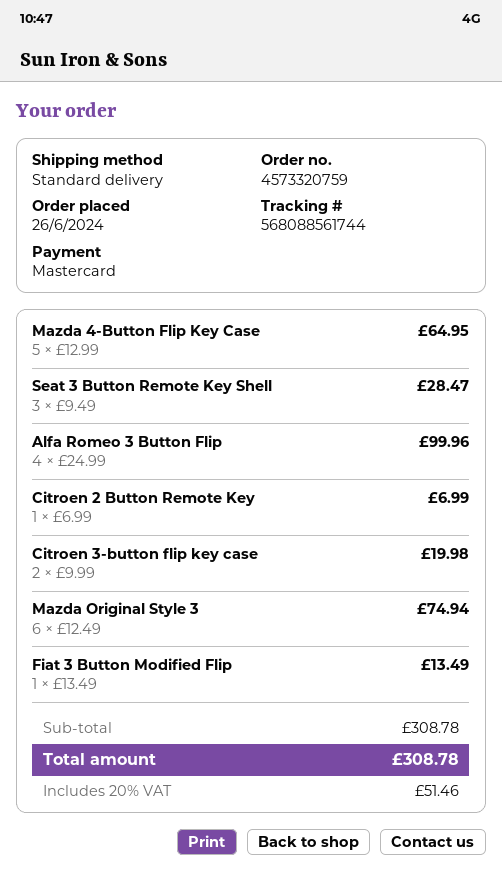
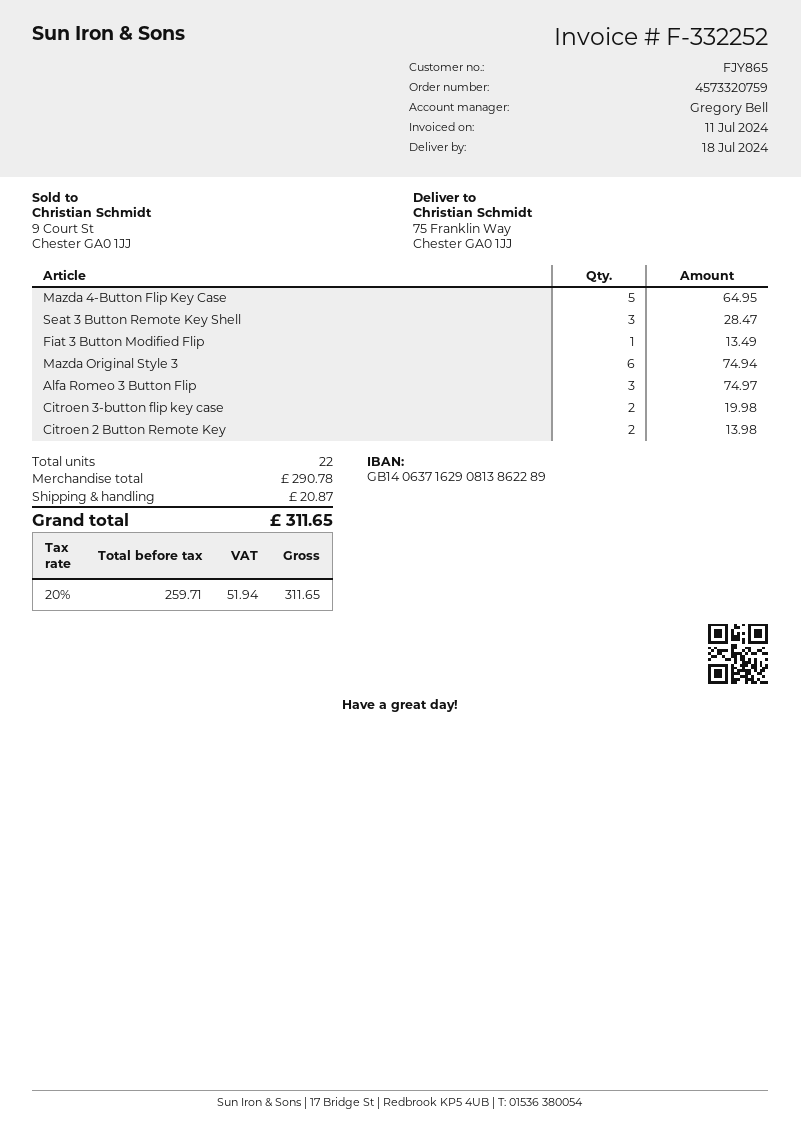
Alfa Romeo 3 Button Flip: 4 for 99.96 -> 3 for 74.97
Citroen 2 Button Remote Key: 1 for 6.99 -> 2 for 13.98
subtotal: 308.78 -> 290.78
shipping: none -> 20.87
tax: 20% = 51.46 -> 20% = 51.94
total: 308.78 -> 311.65

